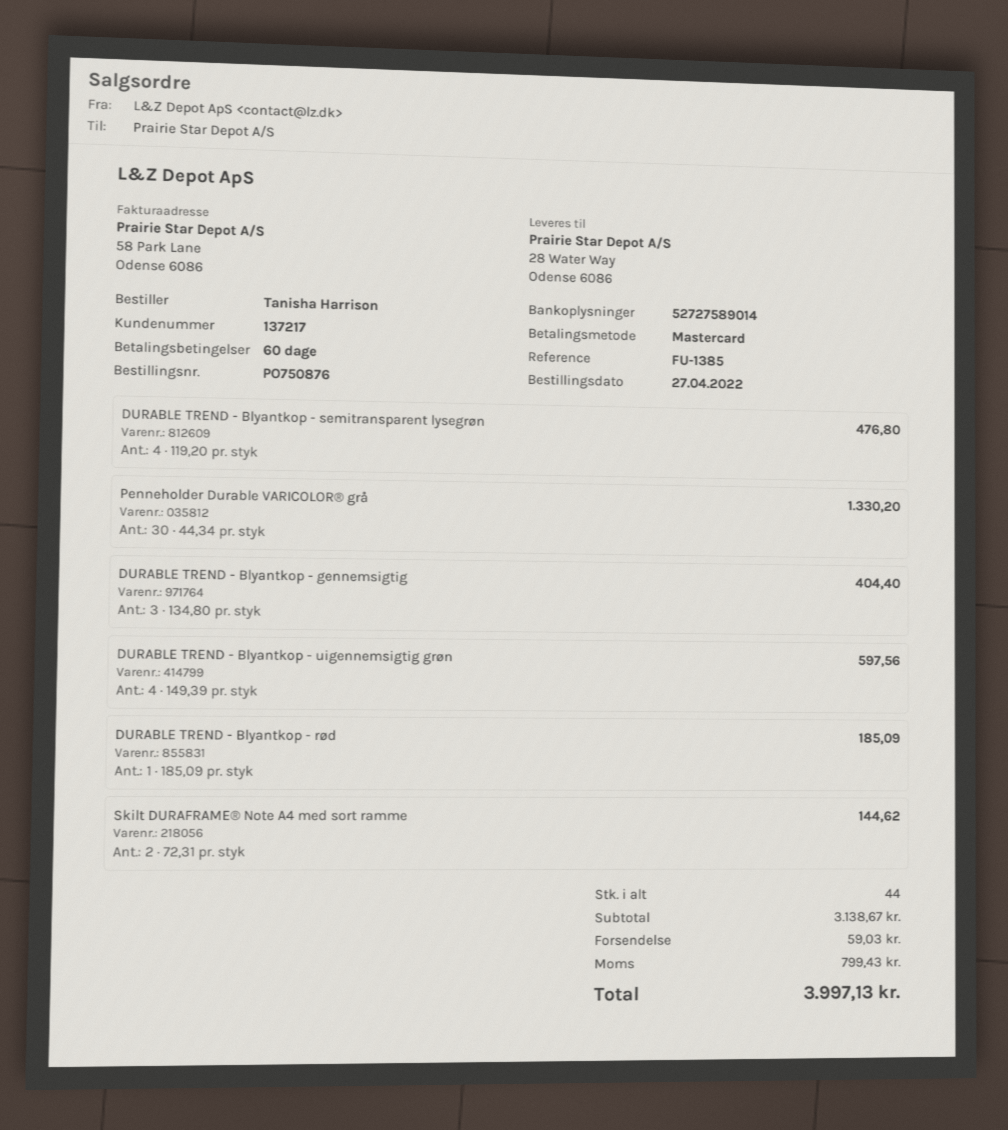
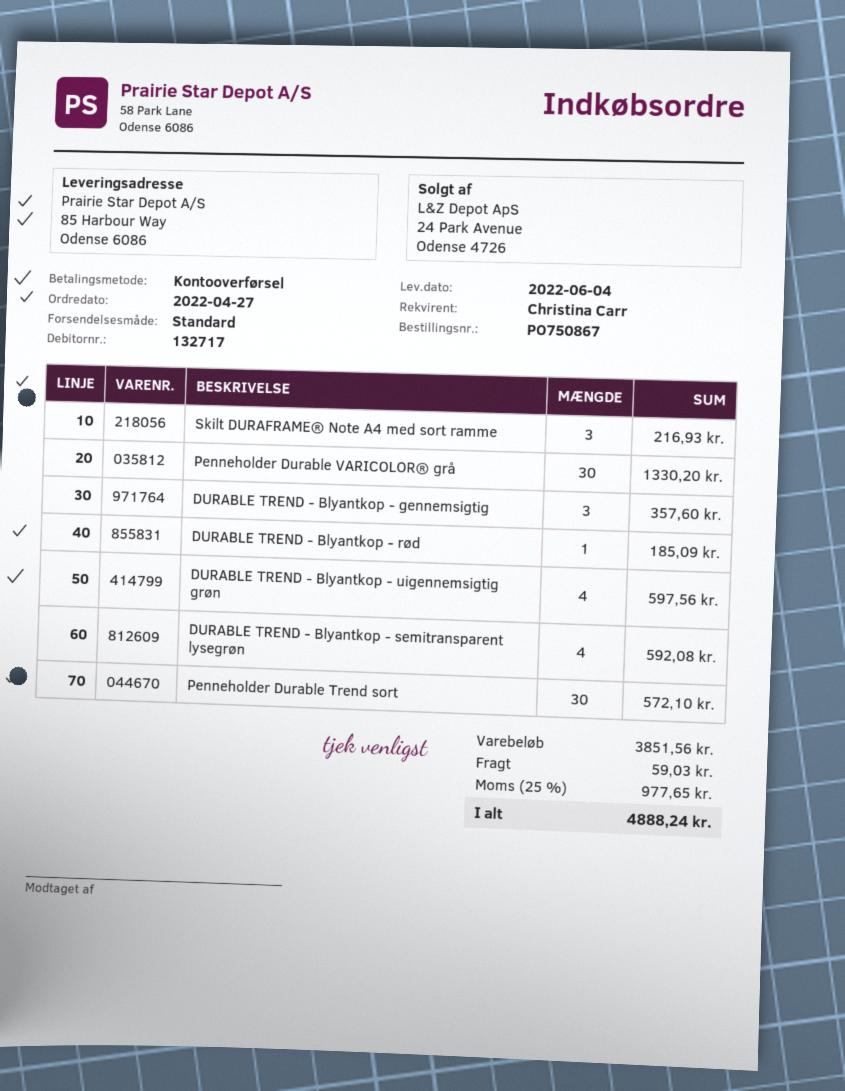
order number: PO750876 -> PO750867
customer number: 137217 -> 132717
ordered by: Tanisha Harrison -> Christina Carr
payment method: Mastercard -> bank transfer
ship to: 28 Water Way, Odense 6086 -> 85 Harbour Way, Odense 6086
DURABLE TREND - Blyantkop - semitransparent lysegrøn: 4 for 476.80 -> 4 for 592.08
DURABLE TREND - Blyantkop - gennemsigtig: 3 for 404.40 -> 3 for 357.60
Skilt DURAFRAME® Note A4 med sort ramme: 2 for 144.62 -> 3 for 216.93
Penneholder Durable Trend sort: none -> 30 for 572.10
subtotal: 3138.67 -> 3851.56
tax: 799.43 -> 977.65
total: 3997.13 -> 4888.24

